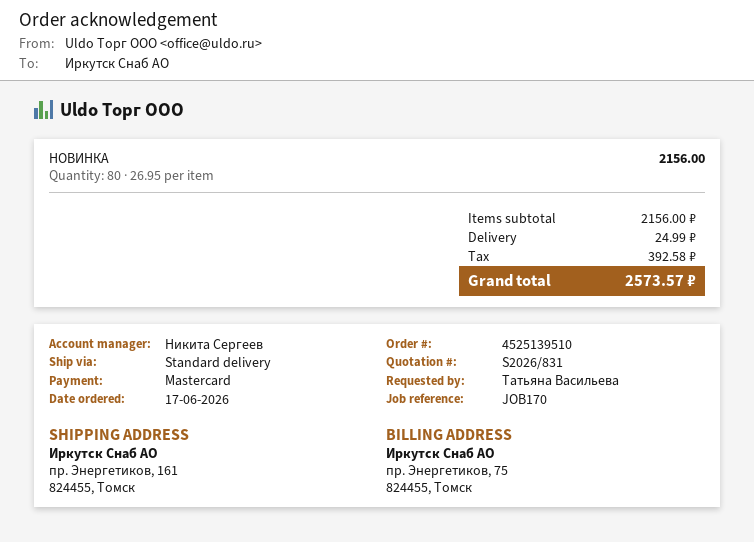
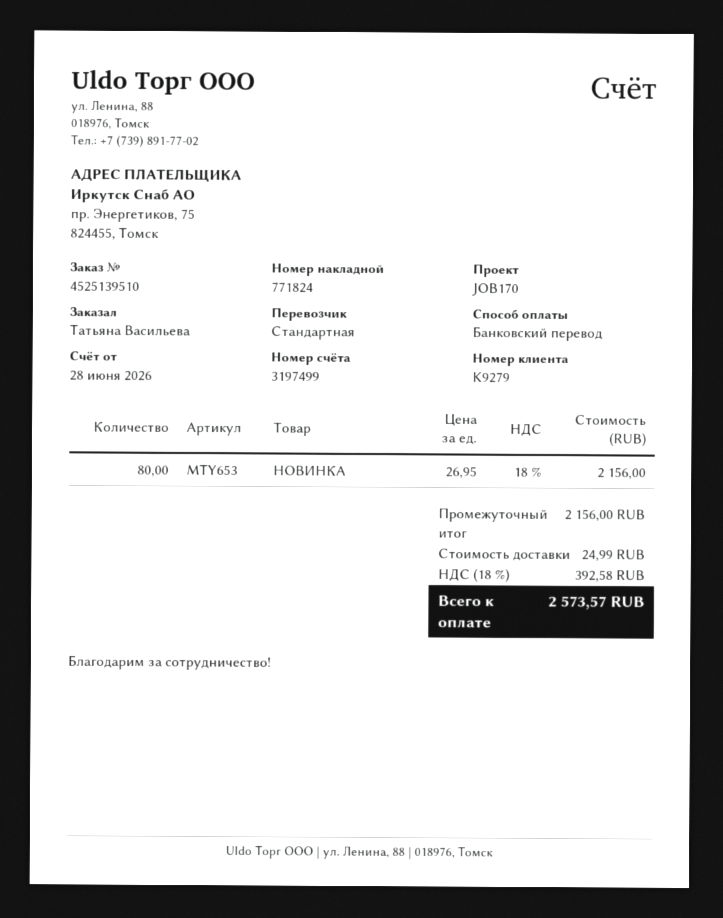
payment method: Mastercard -> bank transfer

